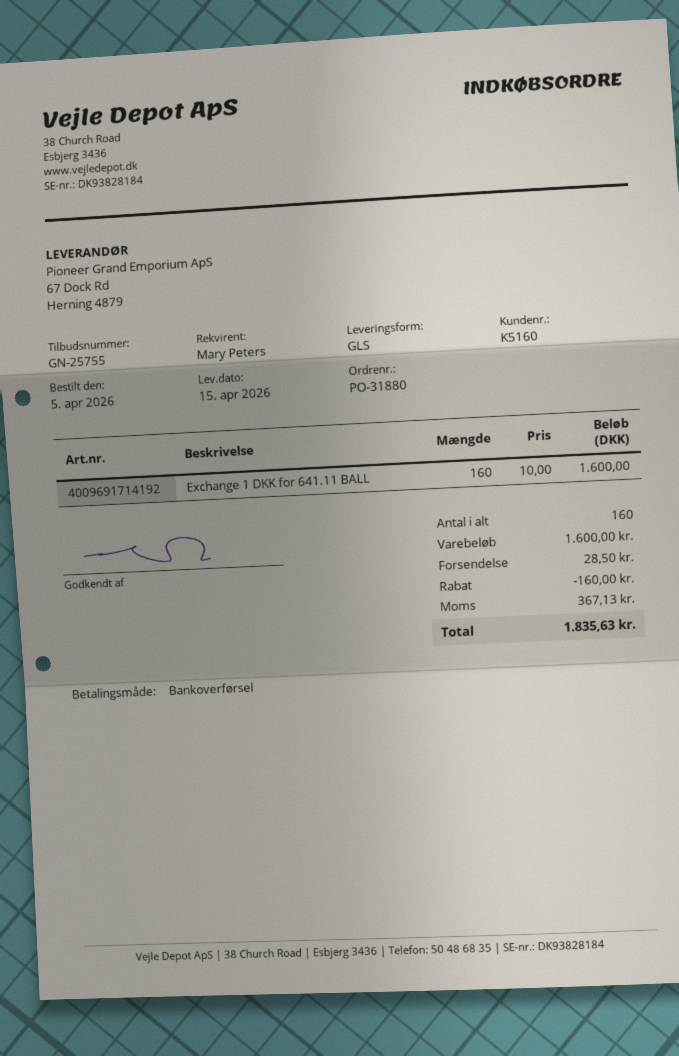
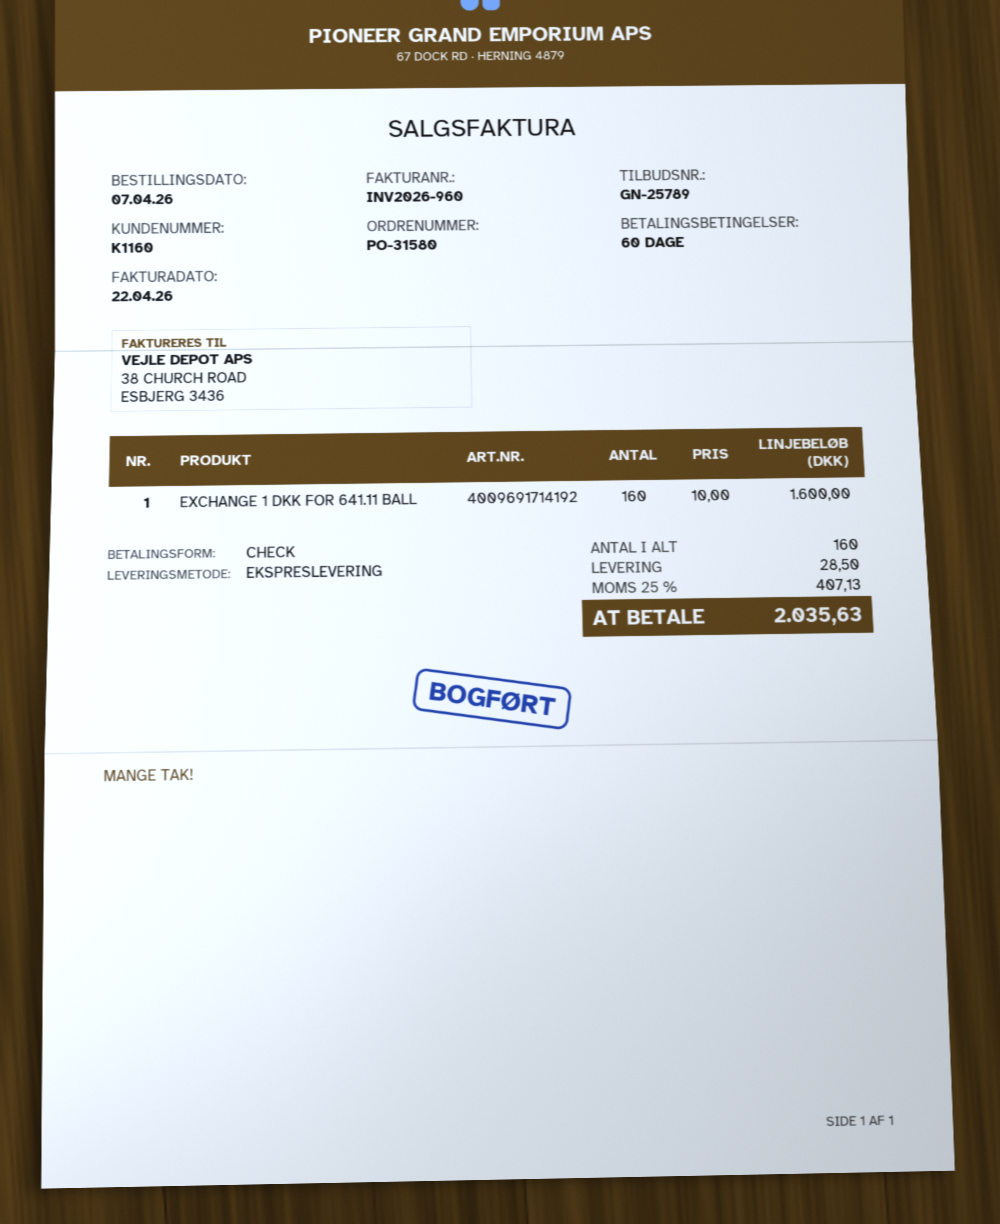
quote number: GN-25755 -> GN-25789
order number: PO-31880 -> PO-31580
order date: 2026-04-05 -> 2026-04-07
customer number: K5160 -> K1160
payment method: bank transfer -> cheque
shipping method: GLS -> express
discount: 160.00 -> none
tax: 367.13 -> 407.13
total: 1835.63 -> 2035.63

